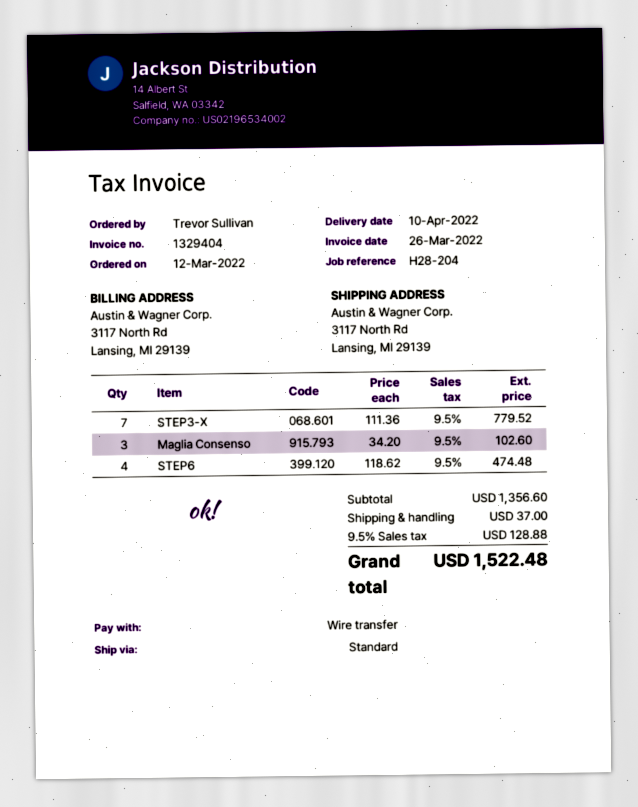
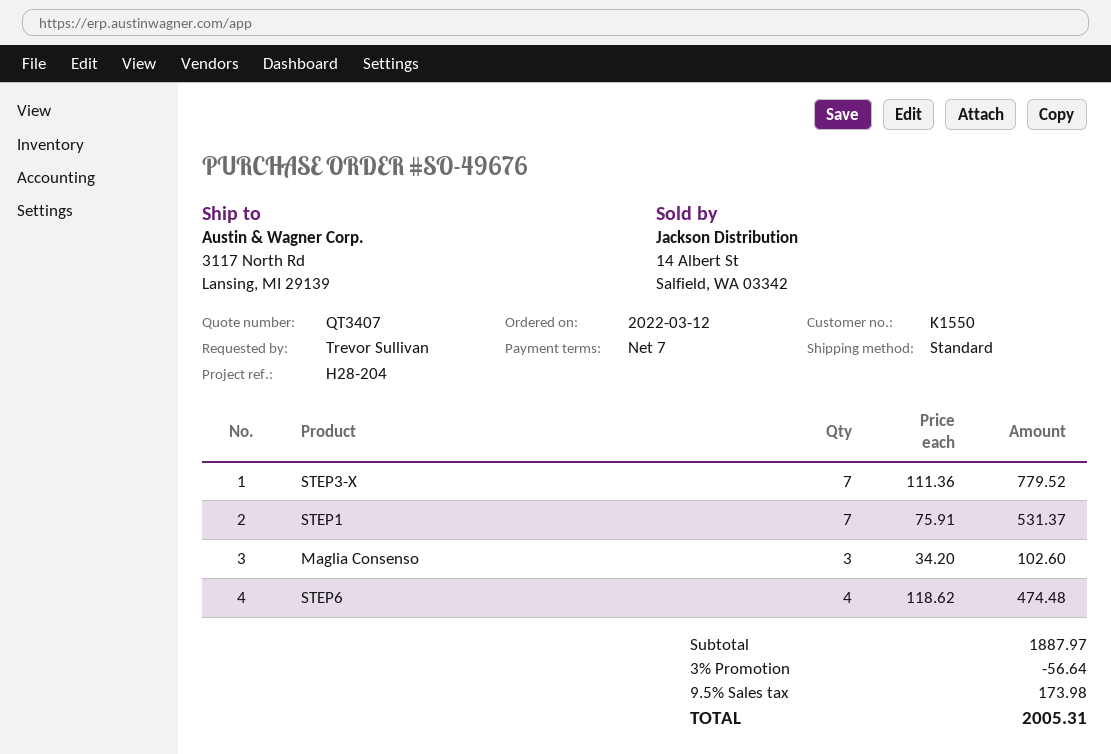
STEP1: none -> 7 x 75.91 = 531.37
subtotal: 1356.60 -> 1887.97
discount: none -> 3% = 56.64
shipping: 37.00 -> none
tax: 9.5% = 128.88 -> 9.5% = 173.98
total: 1522.48 -> 2005.31

